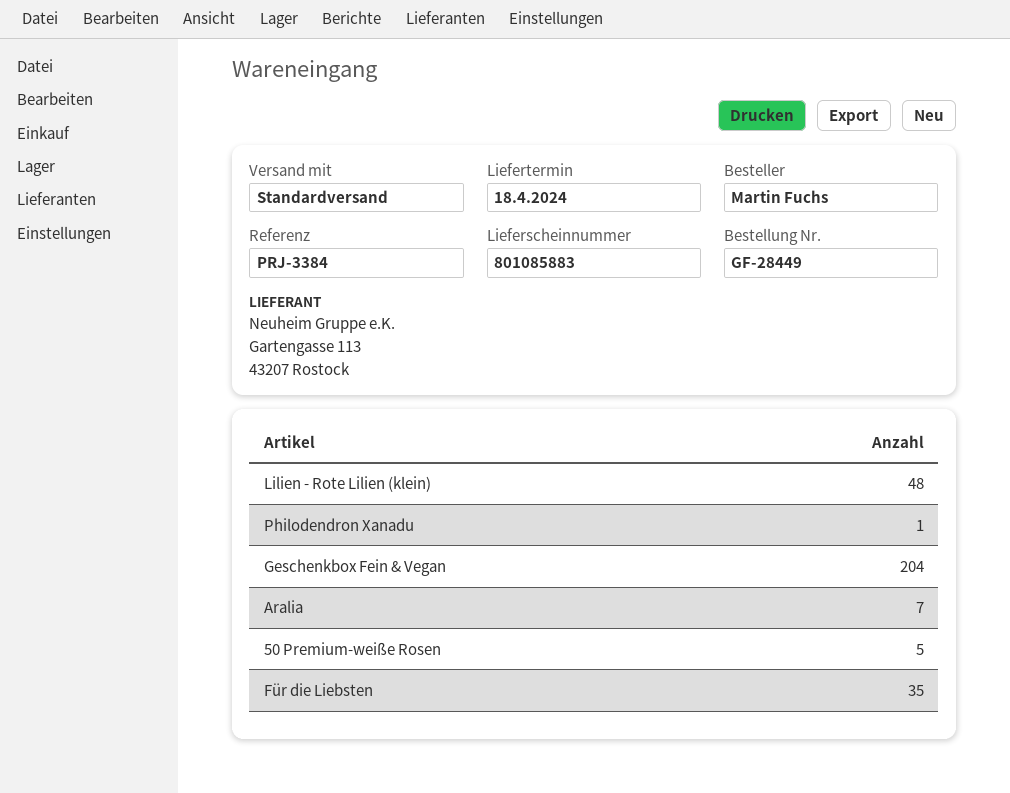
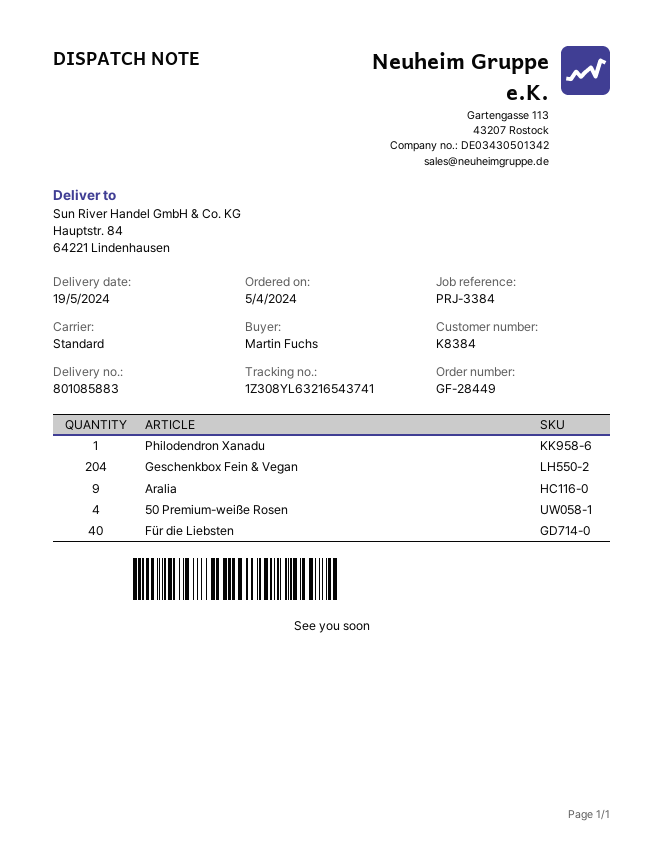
delivery date: 2024-04-18 -> 2024-05-19
Lilien - Rote Lilien (klein): 48 -> none
Aralia: 7 -> 9
50 Premium-weiße Rosen: 5 -> 4
Für die Liebsten: 35 -> 40

